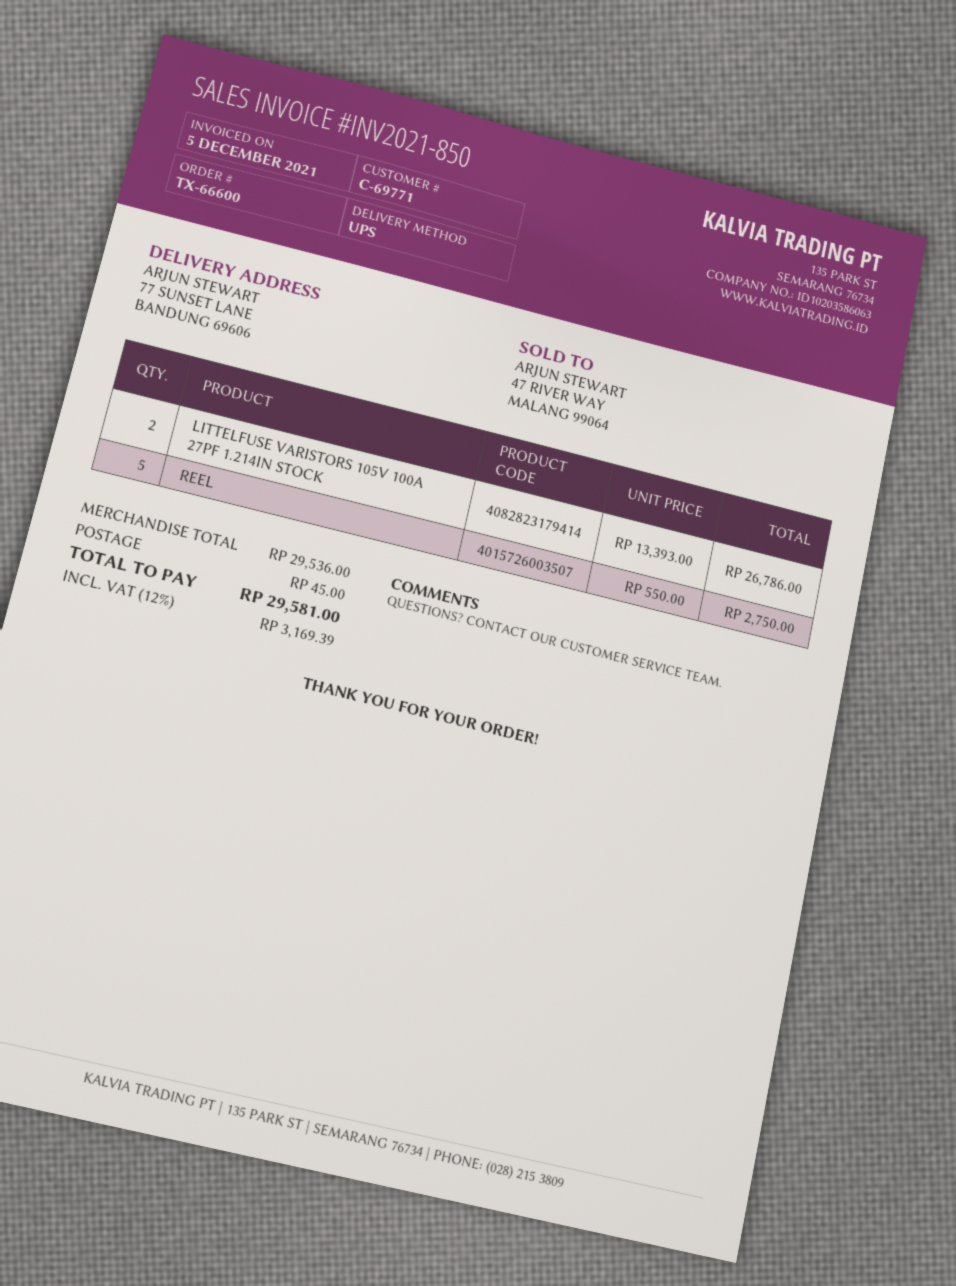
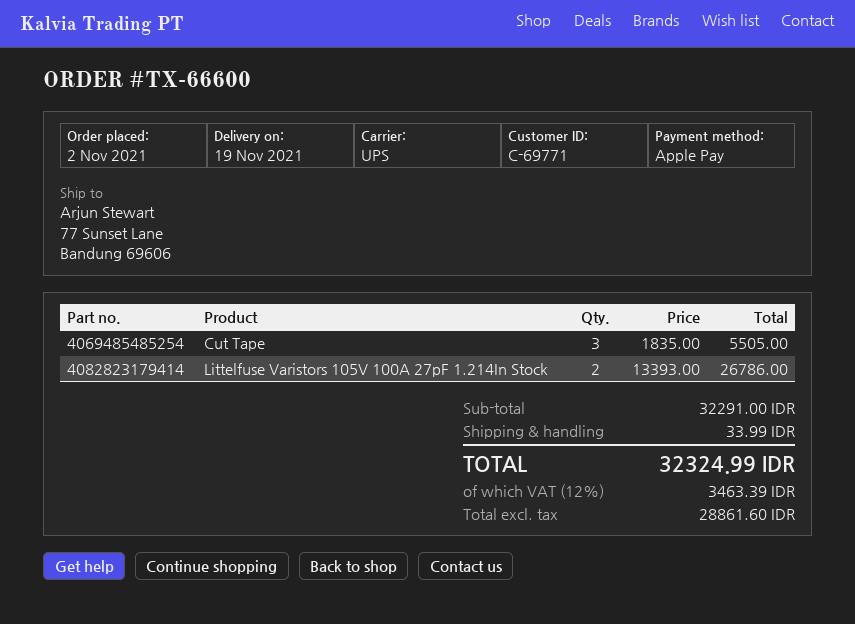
REEL: 5 x 550.00 = 2750.00 -> none
Cut Tape: none -> 3 x 1835.00 = 5505.00
subtotal: 29536.00 -> 32291.00
shipping: 45.00 -> 33.99
tax: 12% = 3169.39 -> 12% = 3463.39
total: 29581.00 -> 32324.99

